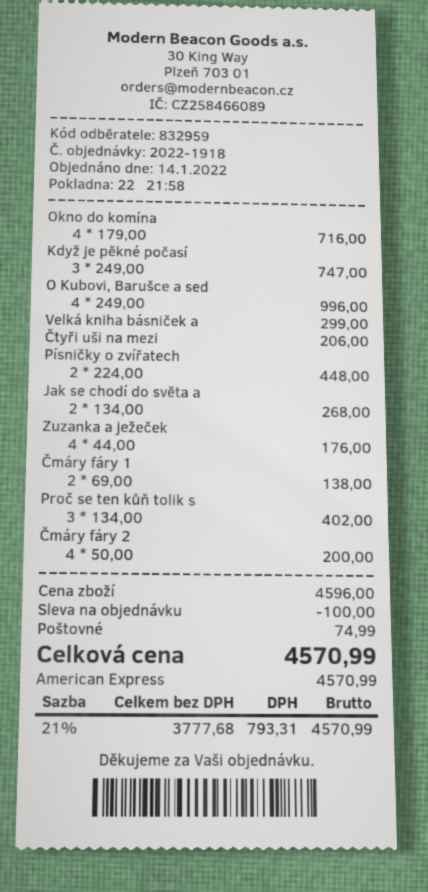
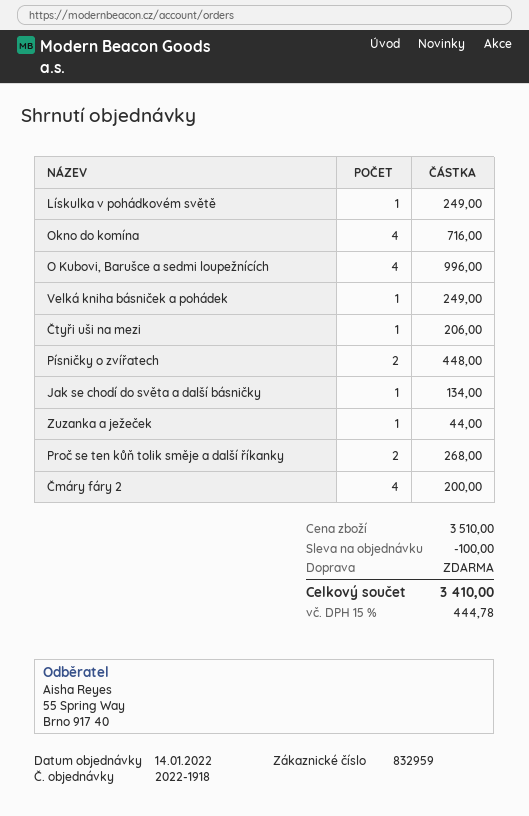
Když je pěkné počasí: 3 for 747.00 -> none
Velká kniha básniček a: 1 for 299.00 -> 1 for 249.00
Jak se chodí do světa a: 2 for 268.00 -> 1 for 134.00
Zuzanka a ježeček: 4 for 176.00 -> 1 for 44.00
Čmáry fáry 1: 2 for 138.00 -> none
Proč se ten kůň tolik s: 3 for 402.00 -> 2 for 268.00
Lískulka v pohádkovém světě: none -> 1 for 249.00
subtotal: 4596.00 -> 3510.00
shipping: 74.99 -> 0.00
tax: 21% = 793.31 -> 15% = 444.78
total: 4570.99 -> 3410.00

